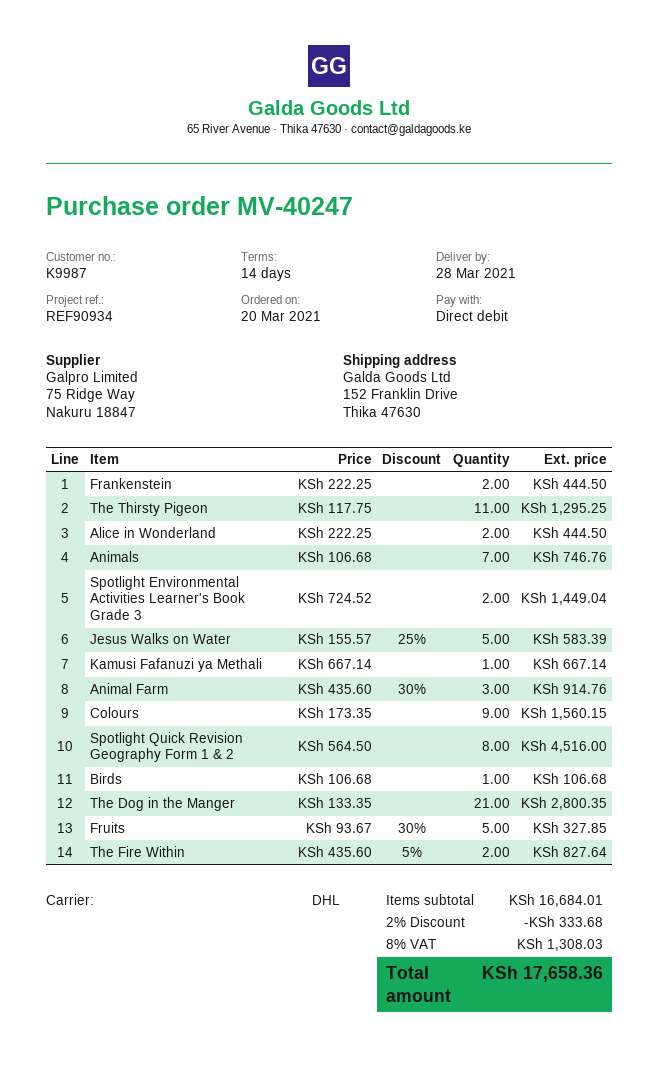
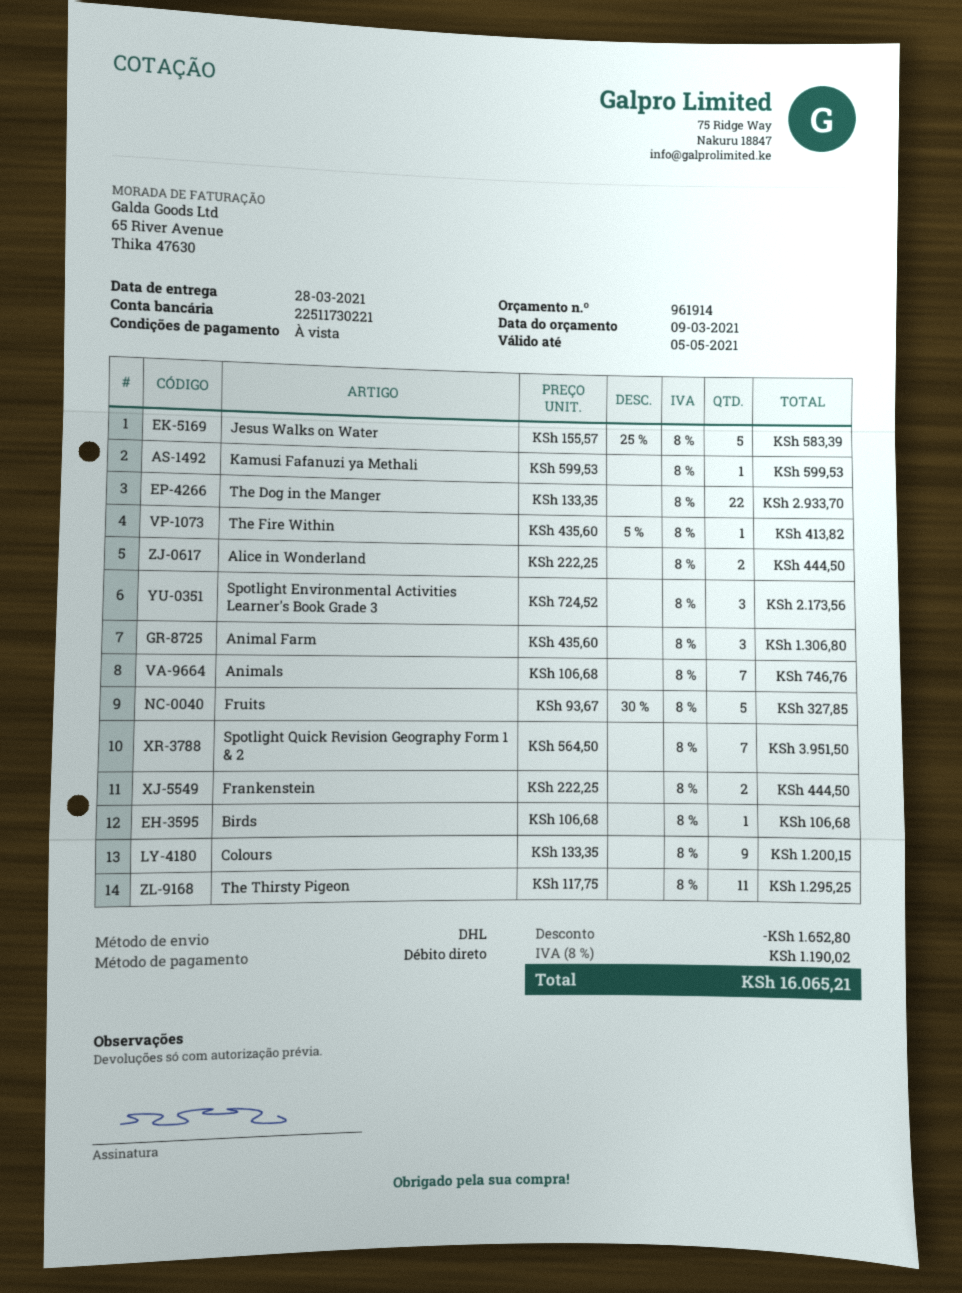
payment terms: 14 days -> on receipt
Spotlight Environmental Activities Learner's Book Grade 3: 2 x 724.52 = 1449.04 -> 3 x 724.52 = 2173.56
Kamusi Fafanuzi ya Methali: 1 x 667.14 = 667.14 -> 1 x 599.53 = 599.53
Animal Farm: 3 x 435.60 - 30% = 914.76 -> 3 x 435.60 = 1306.80
Colours: 9 x 173.35 = 1560.15 -> 9 x 133.35 = 1200.15
Spotlight Quick Revision Geography Form 1 & 2: 8 x 564.50 = 4516.00 -> 7 x 564.50 = 3951.50
The Dog in the Manger: 21 x 133.35 = 2800.35 -> 22 x 133.35 = 2933.70
The Fire Within: 2 x 435.60 - 5% = 827.64 -> 1 x 435.60 - 5% = 413.82
discount: 333.68 -> 1652.80
tax: 8% = 1308.03 -> 8% = 1190.02
total: 17658.36 -> 16065.21

